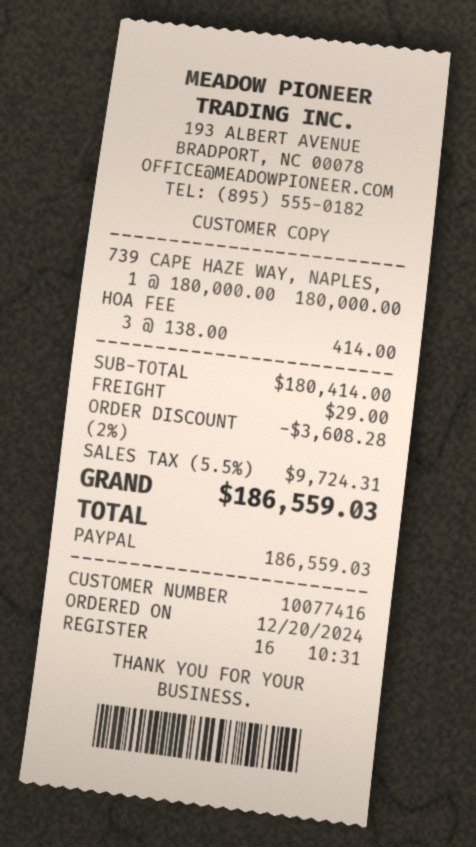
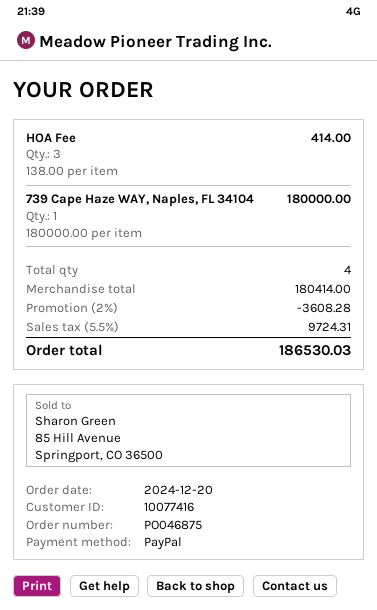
shipping: 29.00 -> none
total: 186559.03 -> 186530.03

